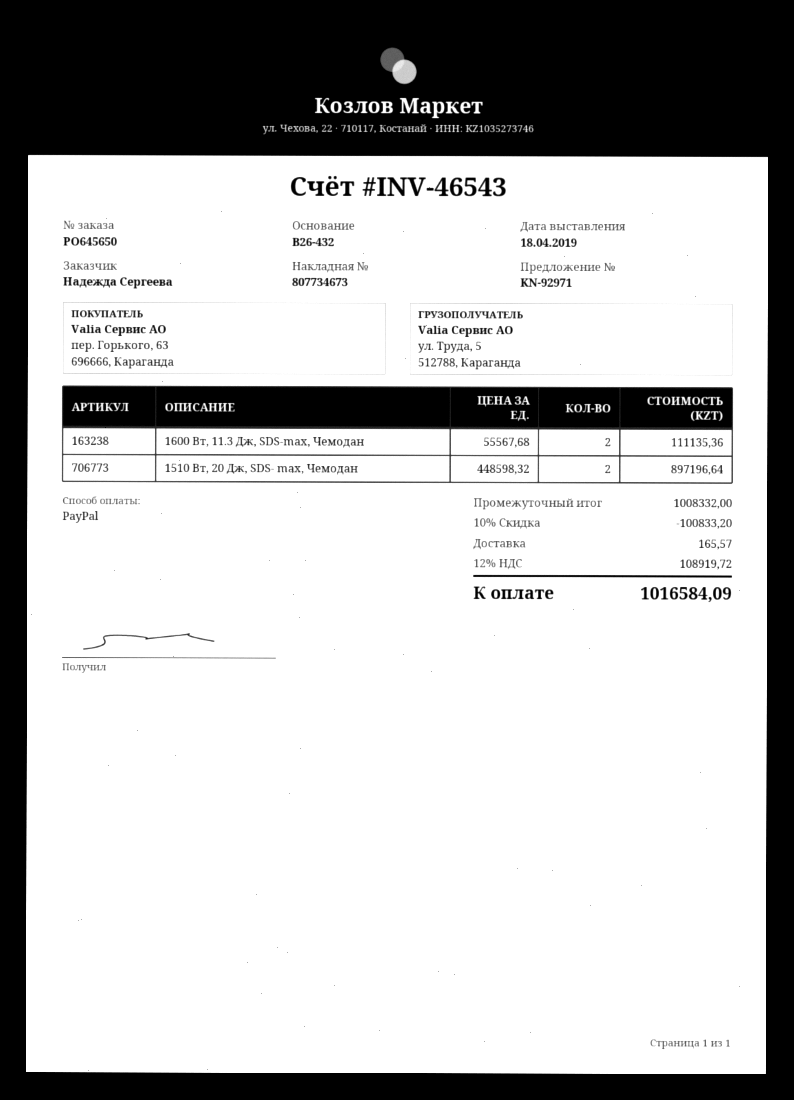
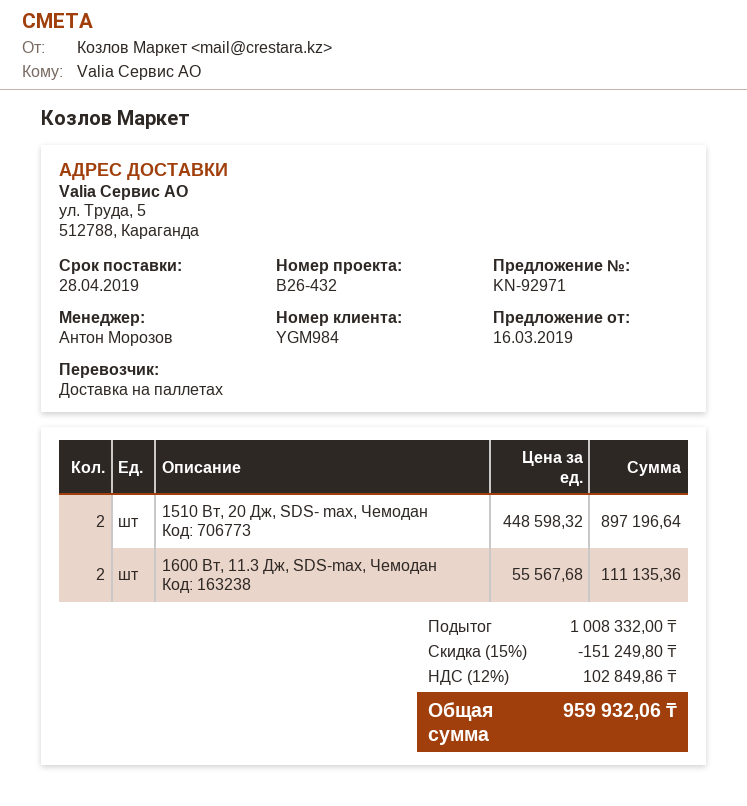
discount: 10% = 100833.20 -> 15% = 151249.80
shipping: 165.57 -> none
tax: 12% = 108919.72 -> 12% = 102849.86
total: 1016584.09 -> 959932.06

